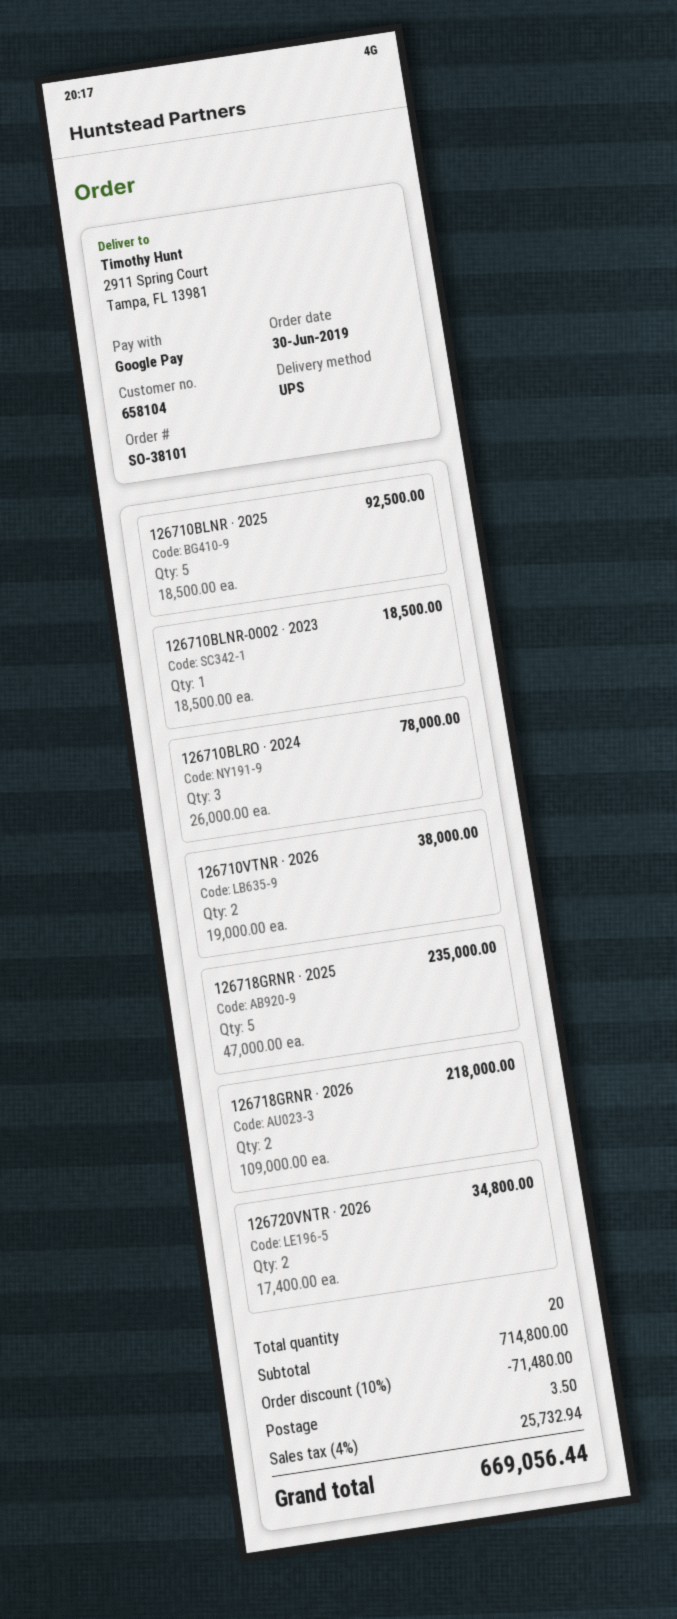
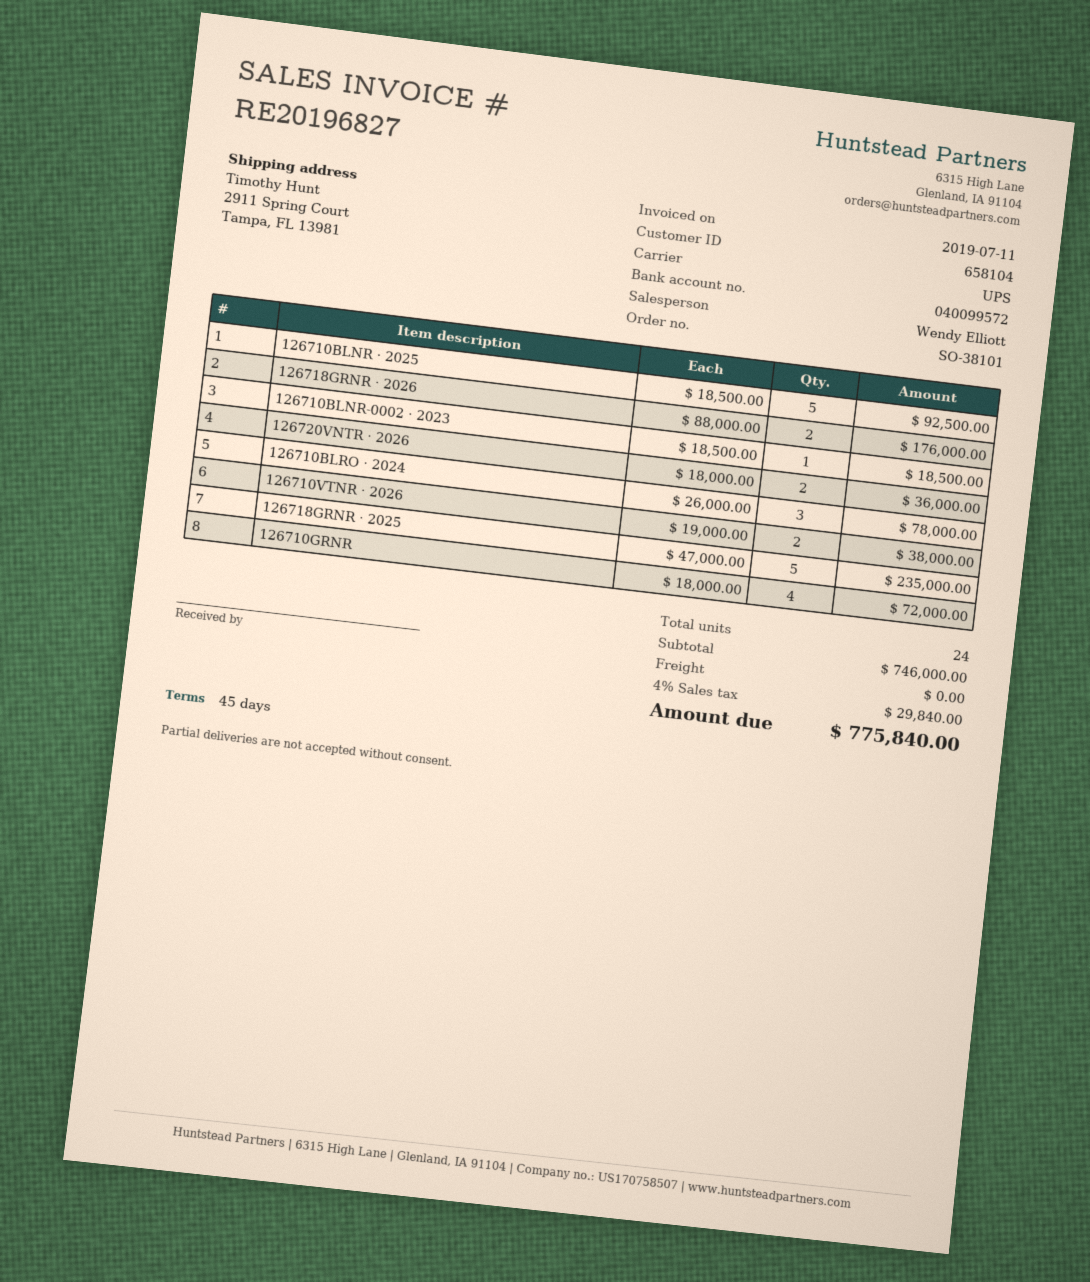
126718GRNR · 2026: 2 x 109000.00 = 218000.00 -> 2 x 88000.00 = 176000.00
126720VNTR · 2026: 2 x 17400.00 = 34800.00 -> 2 x 18000.00 = 36000.00
126710GRNR: none -> 4 x 18000.00 = 72000.00
total quantity: 20 -> 24
subtotal: 714800.00 -> 746000.00
discount: 10% = 71480.00 -> none
shipping: 3.50 -> 0.00
tax: 4% = 25732.94 -> 4% = 29840.00
total: 669056.44 -> 775840.00

